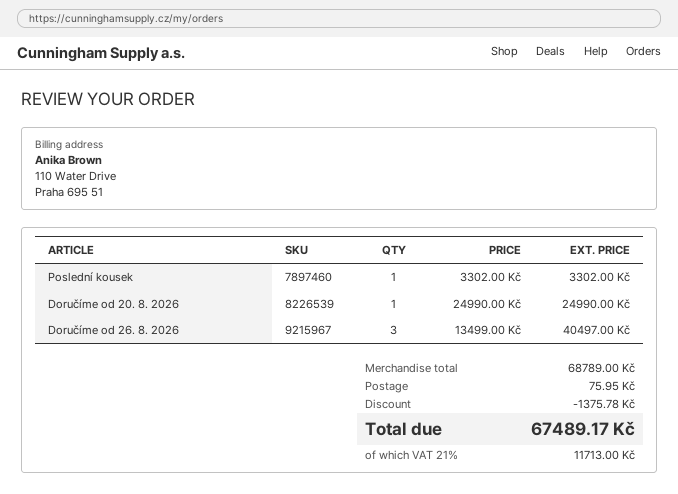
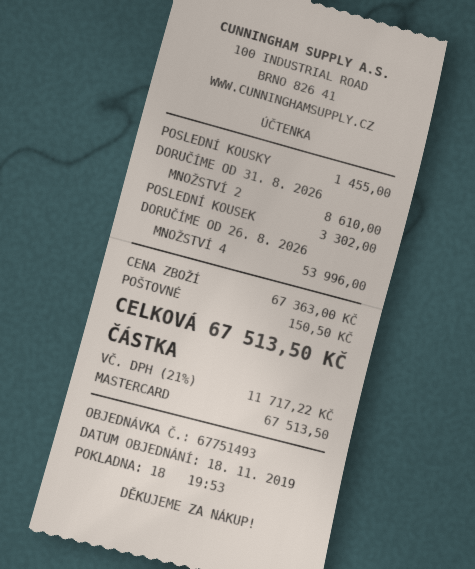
Doručíme od 20. 8. 2026: 1 for 24990.00 -> none
Doručíme od 26. 8. 2026: 3 for 40497.00 -> 4 for 53996.00
POSLEDNÍ KOUSKY: none -> 1 for 1455.00
DORUČÍME OD 31. 8. 2026: none -> 2 for 8610.00
subtotal: 68789.00 -> 67363.00
discount: 1375.78 -> none
shipping: 75.95 -> 150.50
tax: 21% = 11713.00 -> 21% = 11717.22
total: 67489.17 -> 67513.50

